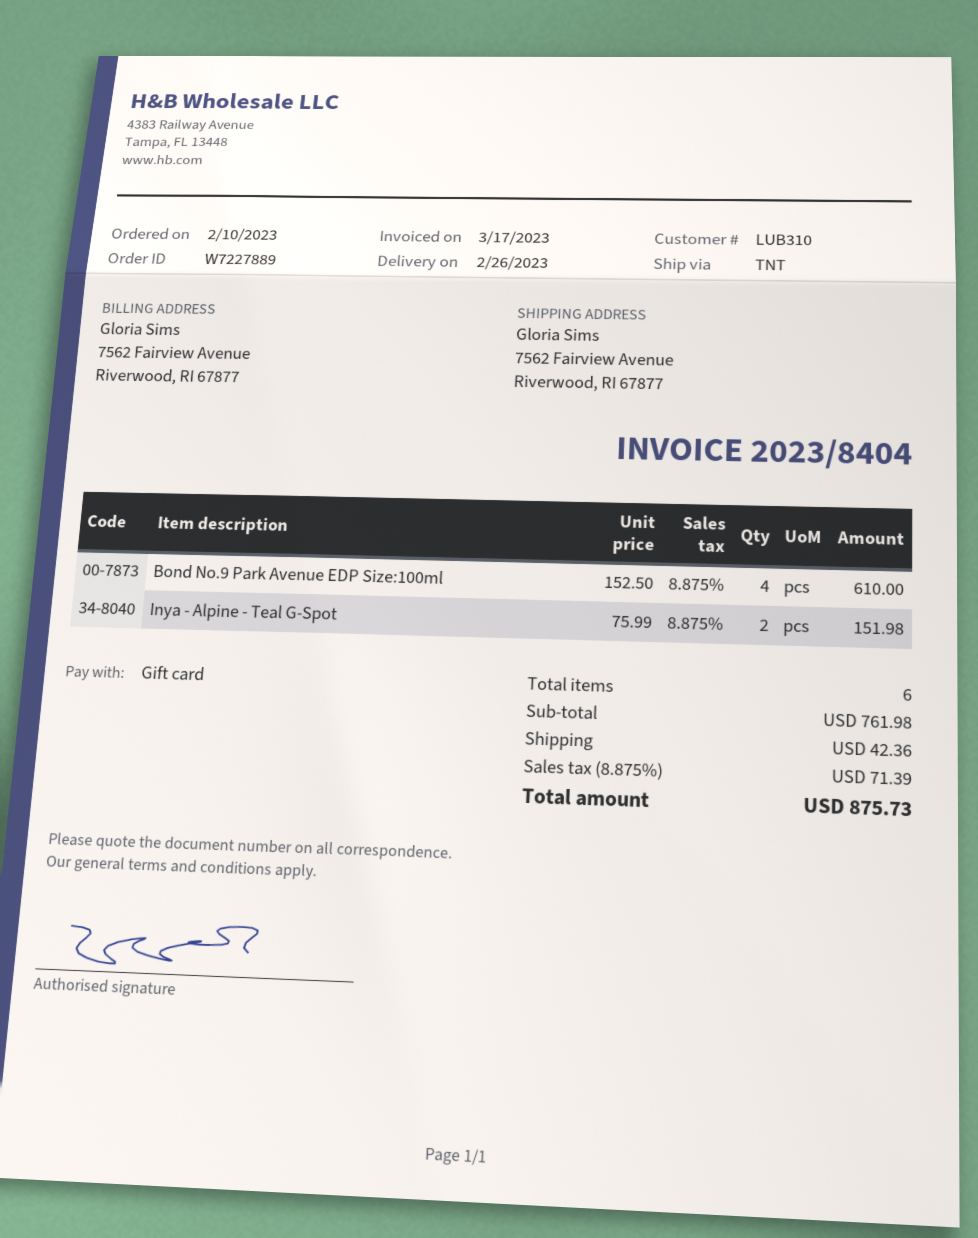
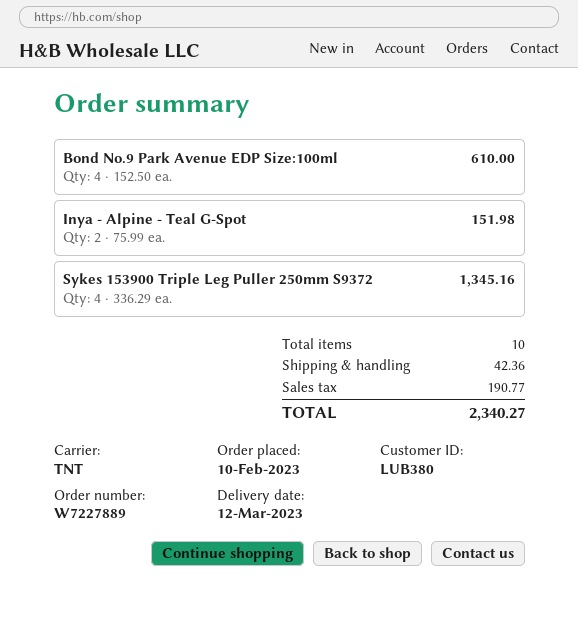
delivery date: 2023-02-26 -> 2023-03-12
customer number: LUB310 -> LUB380
Sykes 153900 Triple Leg Puller 250mm S9372: none -> 4 x 336.29 = 1345.16
total quantity: 6 -> 10
tax: 71.39 -> 190.77
total: 875.73 -> 2340.27

